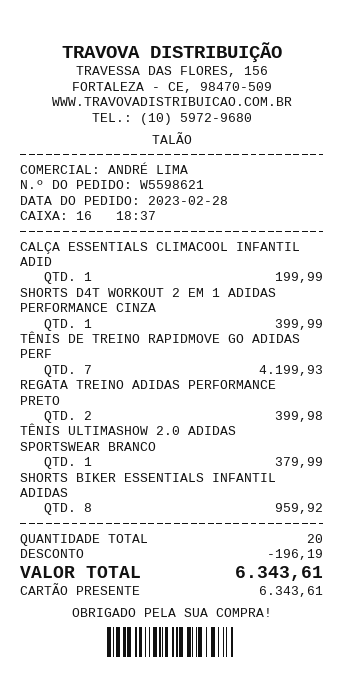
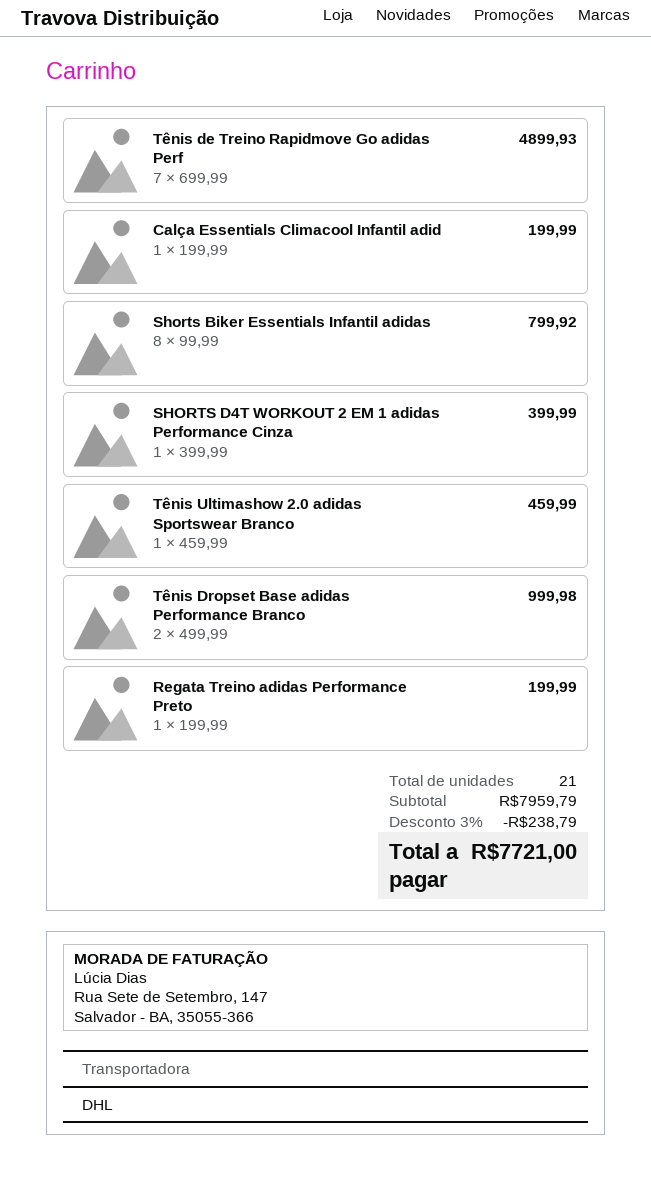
TÊNIS DE TREINO RAPIDMOVE GO ADIDAS PERF: 7 for 4199.93 -> 7 for 4899.93
REGATA TREINO ADIDAS PERFORMANCE PRETO: 2 for 399.98 -> 1 for 199.99
TÊNIS ULTIMASHOW 2.0 ADIDAS SPORTSWEAR BRANCO: 1 for 379.99 -> 1 for 459.99
SHORTS BIKER ESSENTIALS INFANTIL ADIDAS: 8 for 959.92 -> 8 for 799.92
Tênis Dropset Base adidas Performance Branco: none -> 2 for 999.98
total quantity: 20 -> 21
discount: 196.19 -> 238.79
total: 6343.61 -> 7721.00

